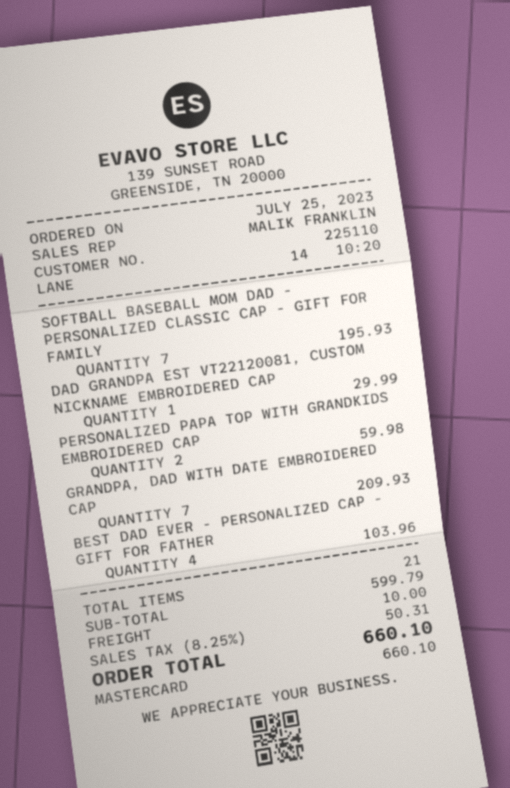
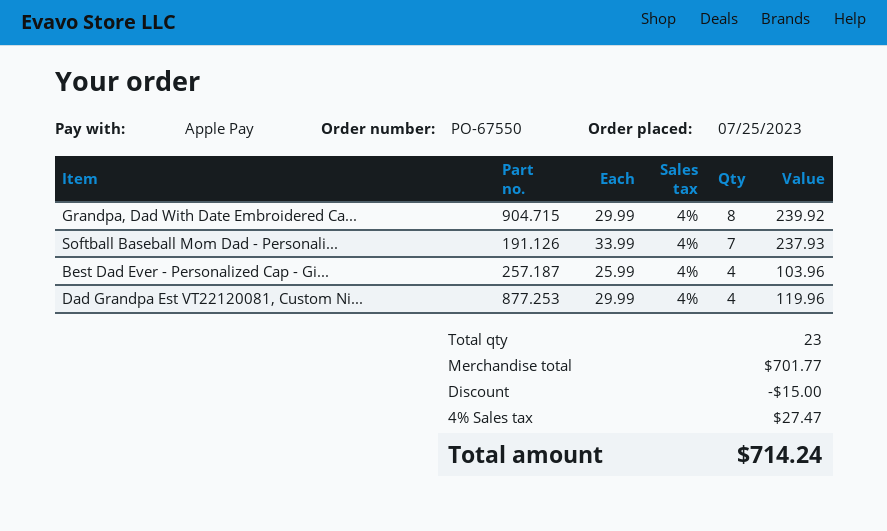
payment method: Mastercard -> Apple Pay
SOFTBALL BASEBALL MOM DAD - PERSONALIZED CLASSIC CAP - GIFT FOR FAMILY: 7 for 195.93 -> 7 for 237.93
DAD GRANDPA EST VT22120081, CUSTOM NICKNAME EMBROIDERED CAP: 1 for 29.99 -> 4 for 119.96
PERSONALIZED PAPA TOP WITH GRANDKIDS EMBROIDERED CAP: 2 for 59.98 -> none
GRANDPA, DAD WITH DATE EMBROIDERED CAP: 7 for 209.93 -> 8 for 239.92
total quantity: 21 -> 23
subtotal: 599.79 -> 701.77
discount: none -> 15.00
shipping: 10.00 -> none
tax: 8.25% = 50.31 -> 4% = 27.47
total: 660.10 -> 714.24

